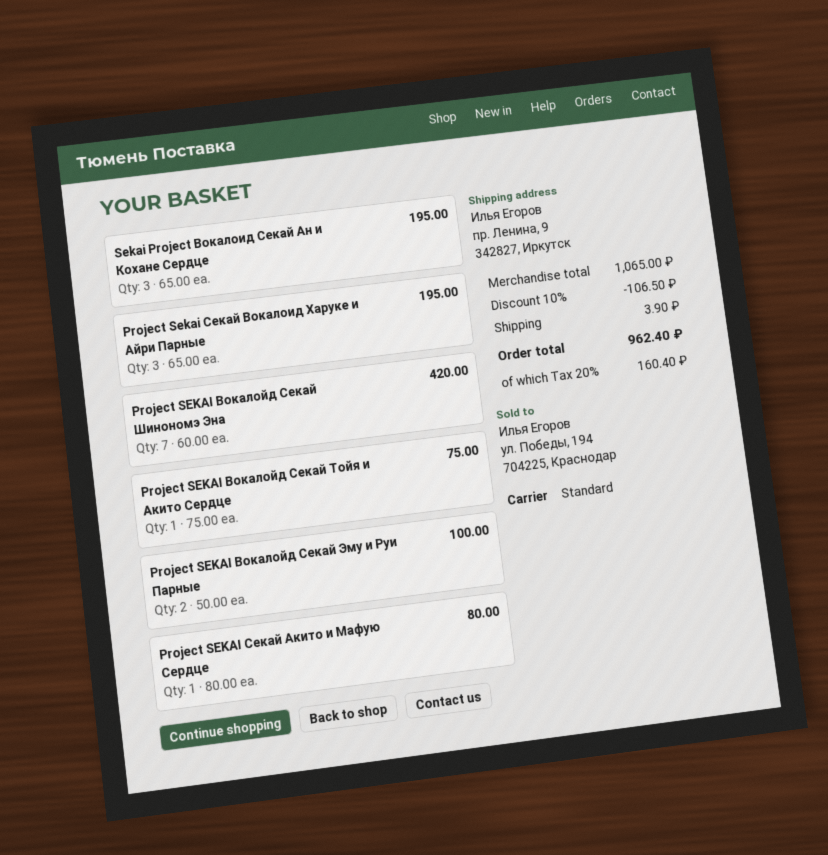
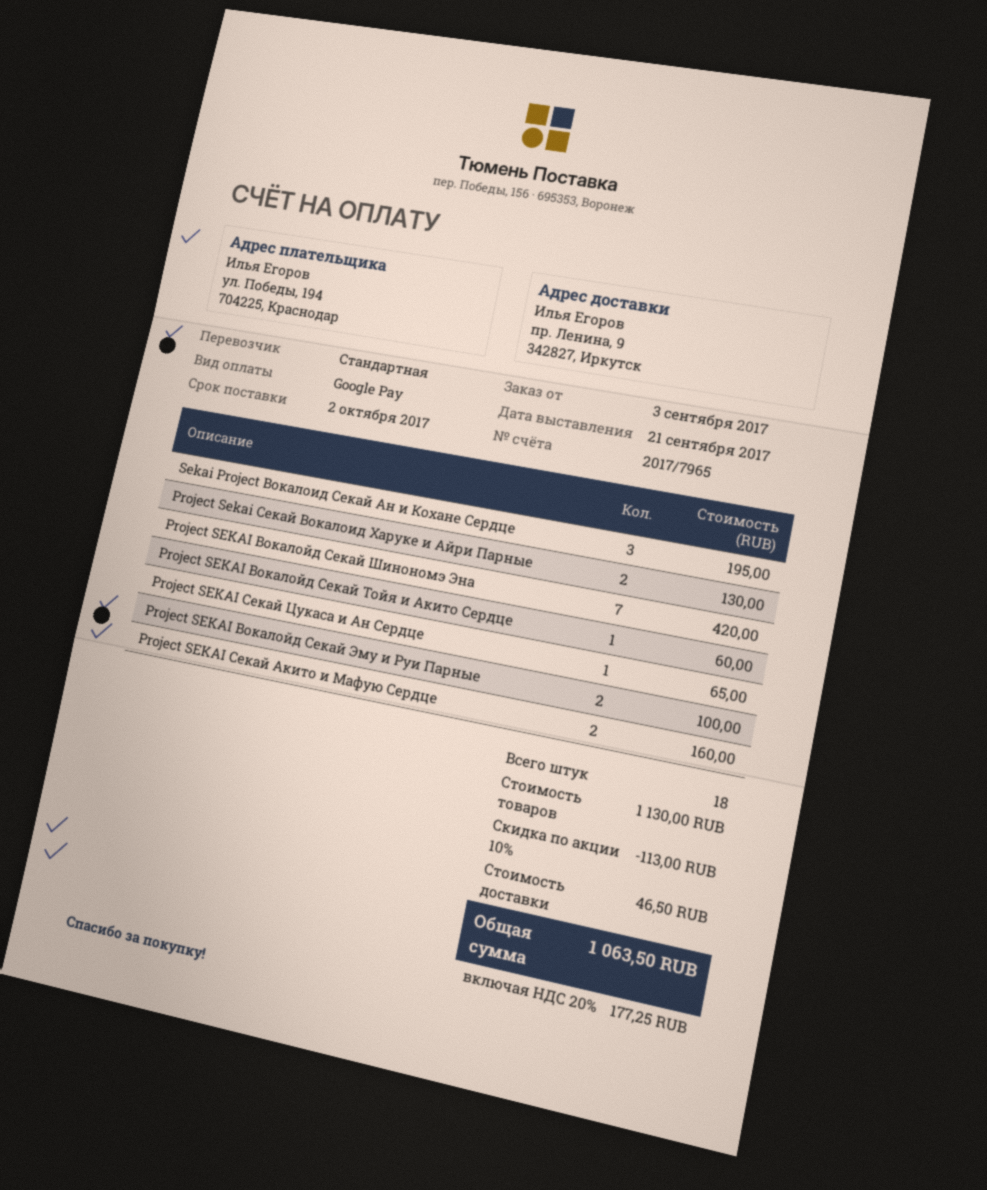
Project Sekai Секай Вокалоид Харуке и Айри Парные: 3 for 195.00 -> 2 for 130.00
Project SEKAI Вокалойд Секай Тойя и Акито Сердце: 1 for 75.00 -> 1 for 60.00
Project SEKAI Секай Акито и Мафую Сердце: 1 for 80.00 -> 2 for 160.00
Project SEKAI Секай Цукаса и Ан Сердце: none -> 1 for 65.00
subtotal: 1065.00 -> 1130.00
discount: 10% = 106.50 -> 10% = 113.00
shipping: 3.90 -> 46.50
tax: 20% = 160.40 -> 20% = 177.25
total: 962.40 -> 1063.50

